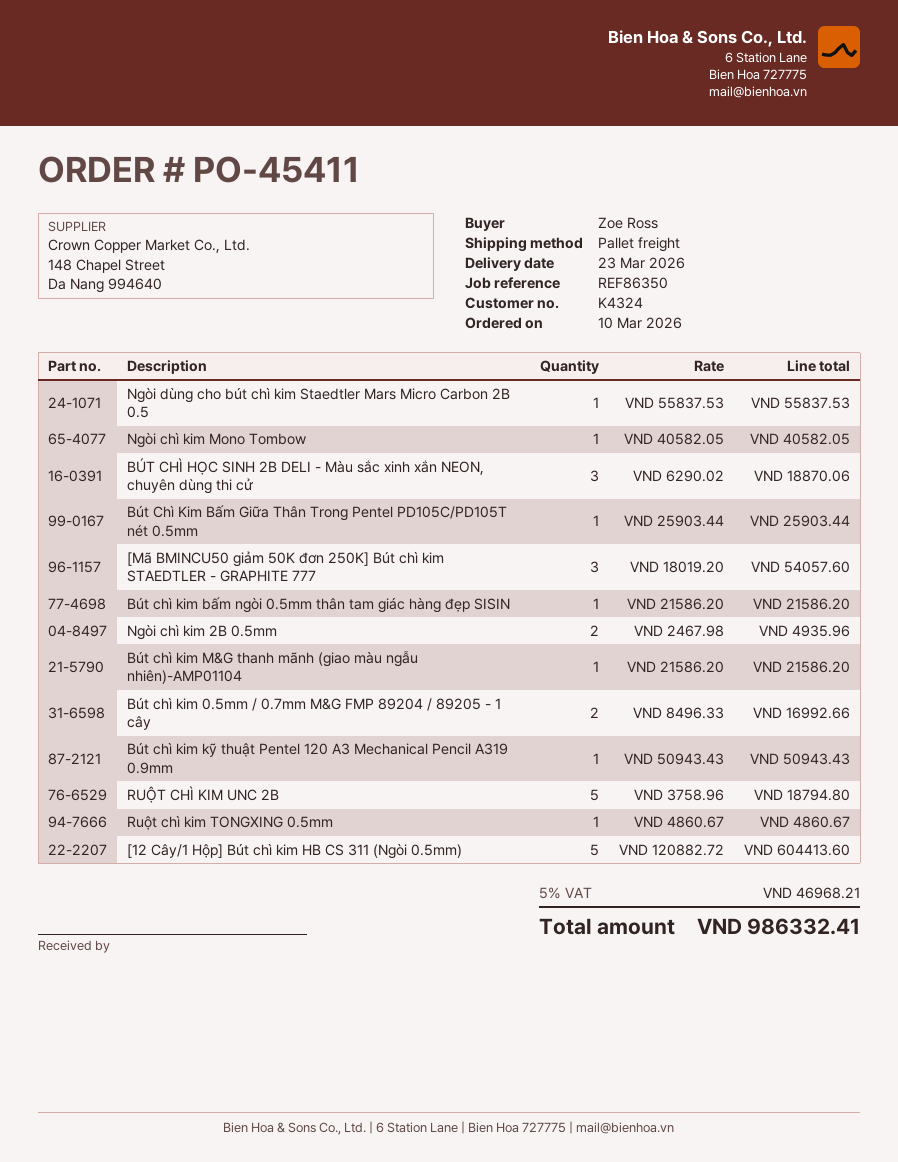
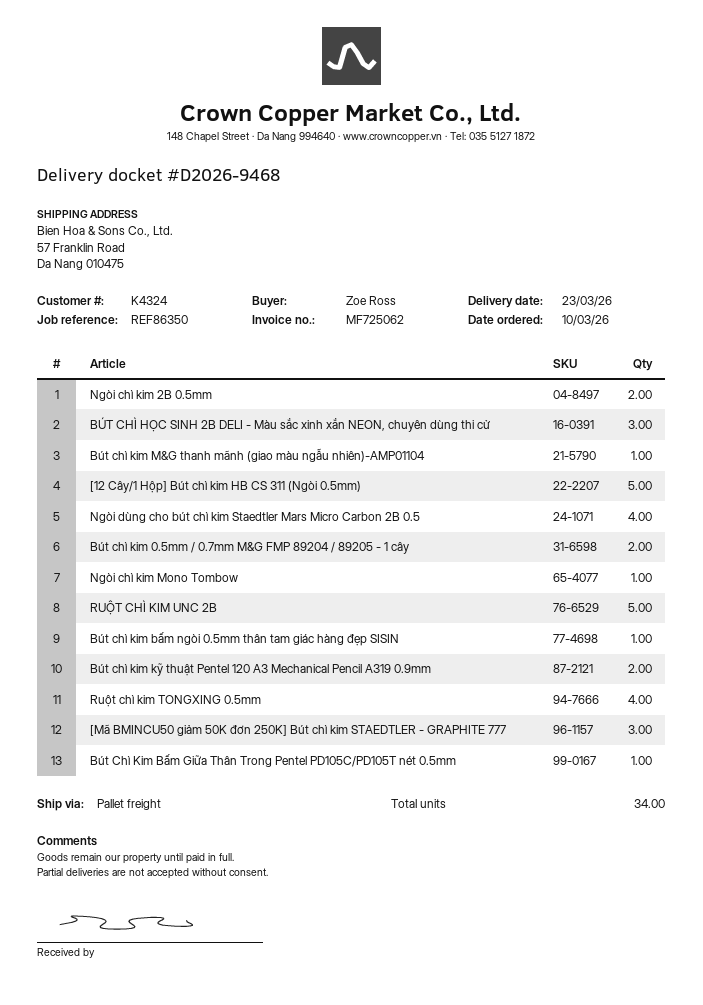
Ngòi dùng cho bút chì kim Staedtler Mars Micro Carbon 2B 0.5: 1 -> 4
Bút chì kim kỹ thuật Pentel 120 A3 Mechanical Pencil A319 0.9mm: 1 -> 2
Ruột chì kim TONGXING 0.5mm: 1 -> 4

